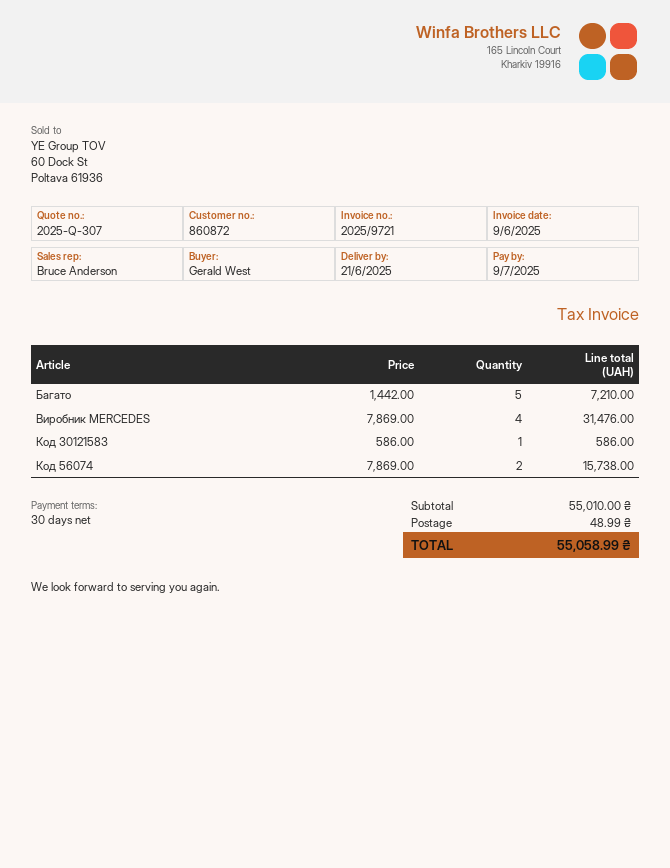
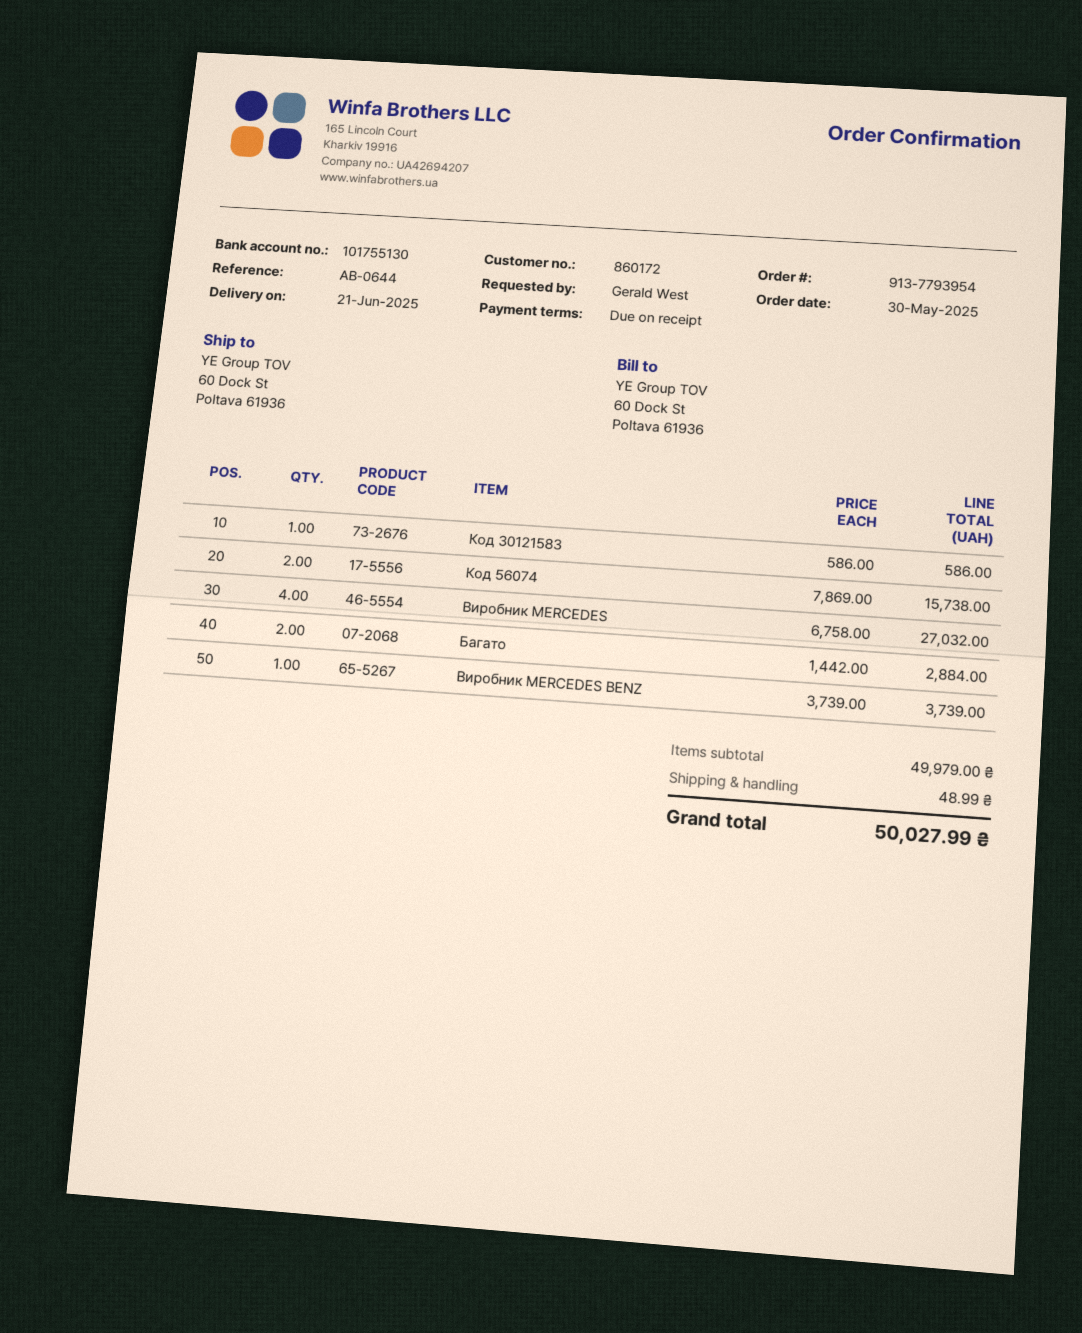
payment terms: 30 days -> on receipt
customer number: 860872 -> 860172
Багато: 5 x 1442.00 = 7210.00 -> 2 x 1442.00 = 2884.00
Виробник MERCEDES: 4 x 7869.00 = 31476.00 -> 4 x 6758.00 = 27032.00
Виробник MERCEDES BENZ: none -> 1 x 3739.00 = 3739.00
subtotal: 55010.00 -> 49979.00
total: 55058.99 -> 50027.99

